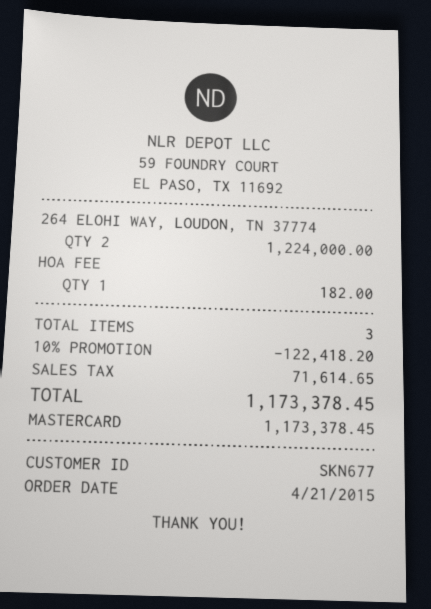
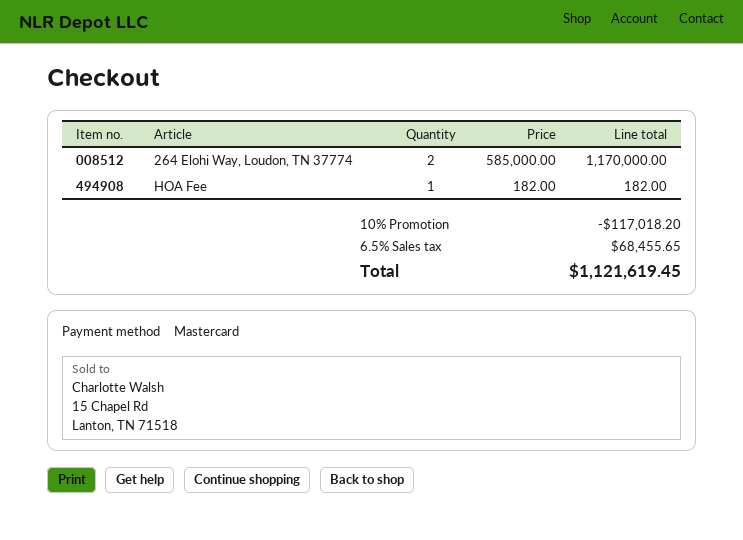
264 ELOHI WAY, LOUDON, TN 37774: 2 for 1224000.00 -> 2 for 1170000.00
discount: 10% = 122418.20 -> 10% = 117018.20
tax: 71614.65 -> 68455.65
total: 1173378.45 -> 1121619.45

